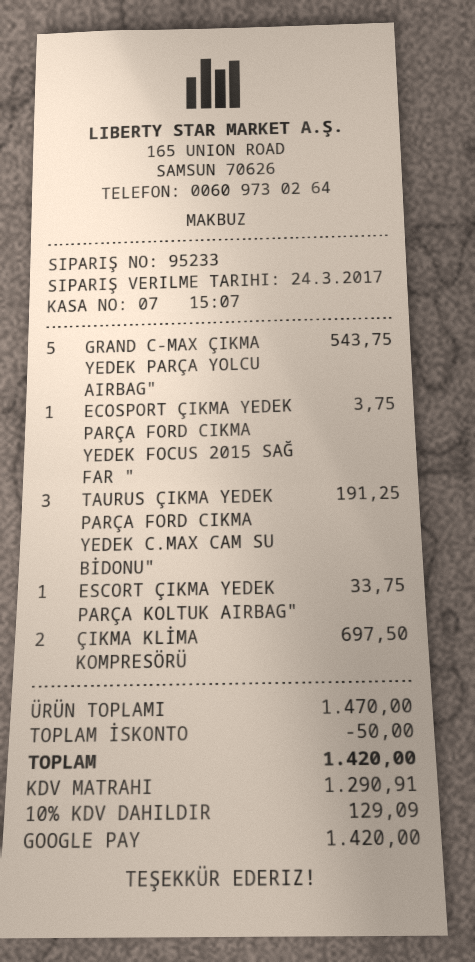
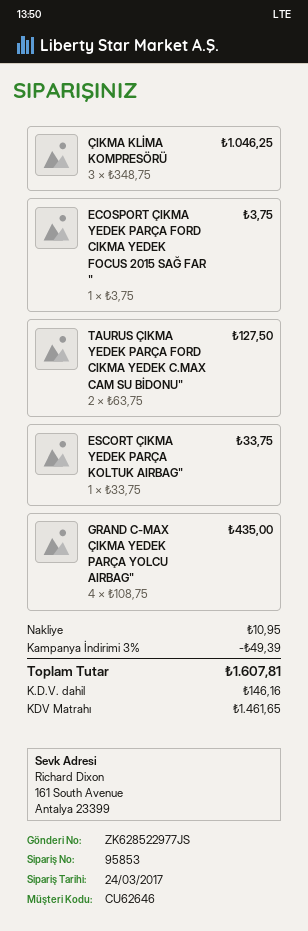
order number: 95233 -> 95853
GRAND C-MAX ÇIKMA YEDEK PARÇA YOLCU AIRBAG": 5 for 543.75 -> 4 for 435.00
TAURUS ÇIKMA YEDEK PARÇA FORD CIKMA YEDEK C.MAX CAM SU BİDONU": 3 for 191.25 -> 2 for 127.50
ÇIKMA KLİMA KOMPRESÖRÜ: 2 for 697.50 -> 3 for 1046.25
discount: 50.00 -> 49.39
shipping: none -> 10.95
net: 1290.91 -> 1461.65
tax: 129.09 -> 146.16
total: 1420.00 -> 1607.81

